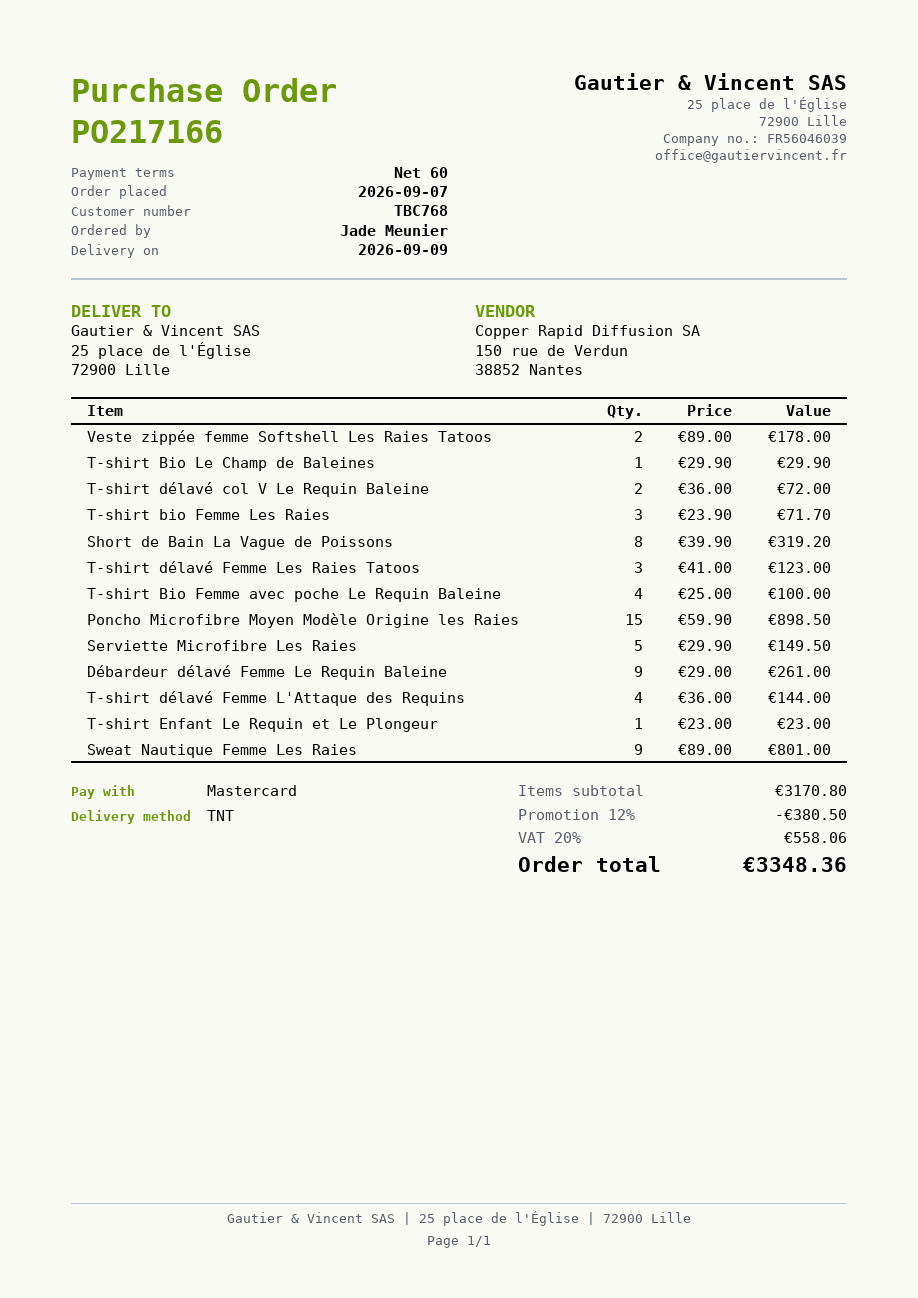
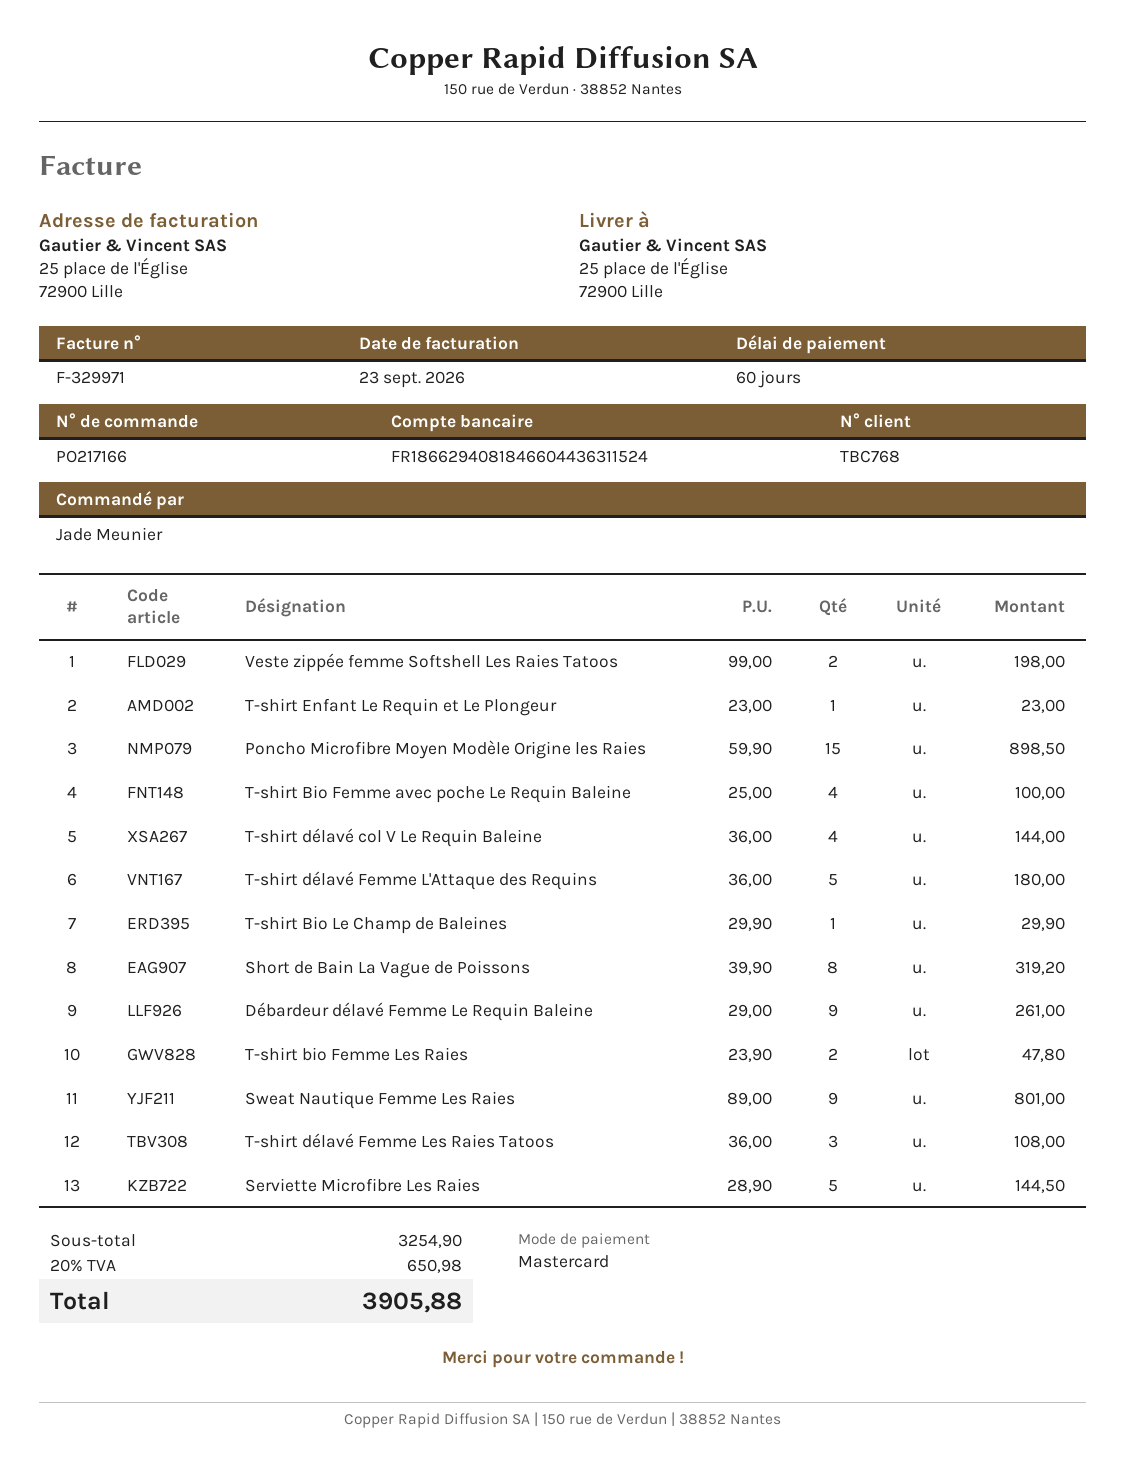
Veste zippée femme Softshell Les Raies Tatoos: 2 x 89.00 = 178.00 -> 2 x 99.00 = 198.00
T-shirt délavé col V Le Requin Baleine: 2 x 36.00 = 72.00 -> 4 x 36.00 = 144.00
T-shirt bio Femme Les Raies: 3 x 23.90 = 71.70 -> 2 x 23.90 = 47.80
T-shirt délavé Femme Les Raies Tatoos: 3 x 41.00 = 123.00 -> 3 x 36.00 = 108.00
Serviette Microfibre Les Raies: 5 x 29.90 = 149.50 -> 5 x 28.90 = 144.50
T-shirt délavé Femme L'Attaque des Requins: 4 x 36.00 = 144.00 -> 5 x 36.00 = 180.00
subtotal: 3170.80 -> 3254.90
discount: 12% = 380.50 -> none
tax: 20% = 558.06 -> 20% = 650.98
total: 3348.36 -> 3905.88

